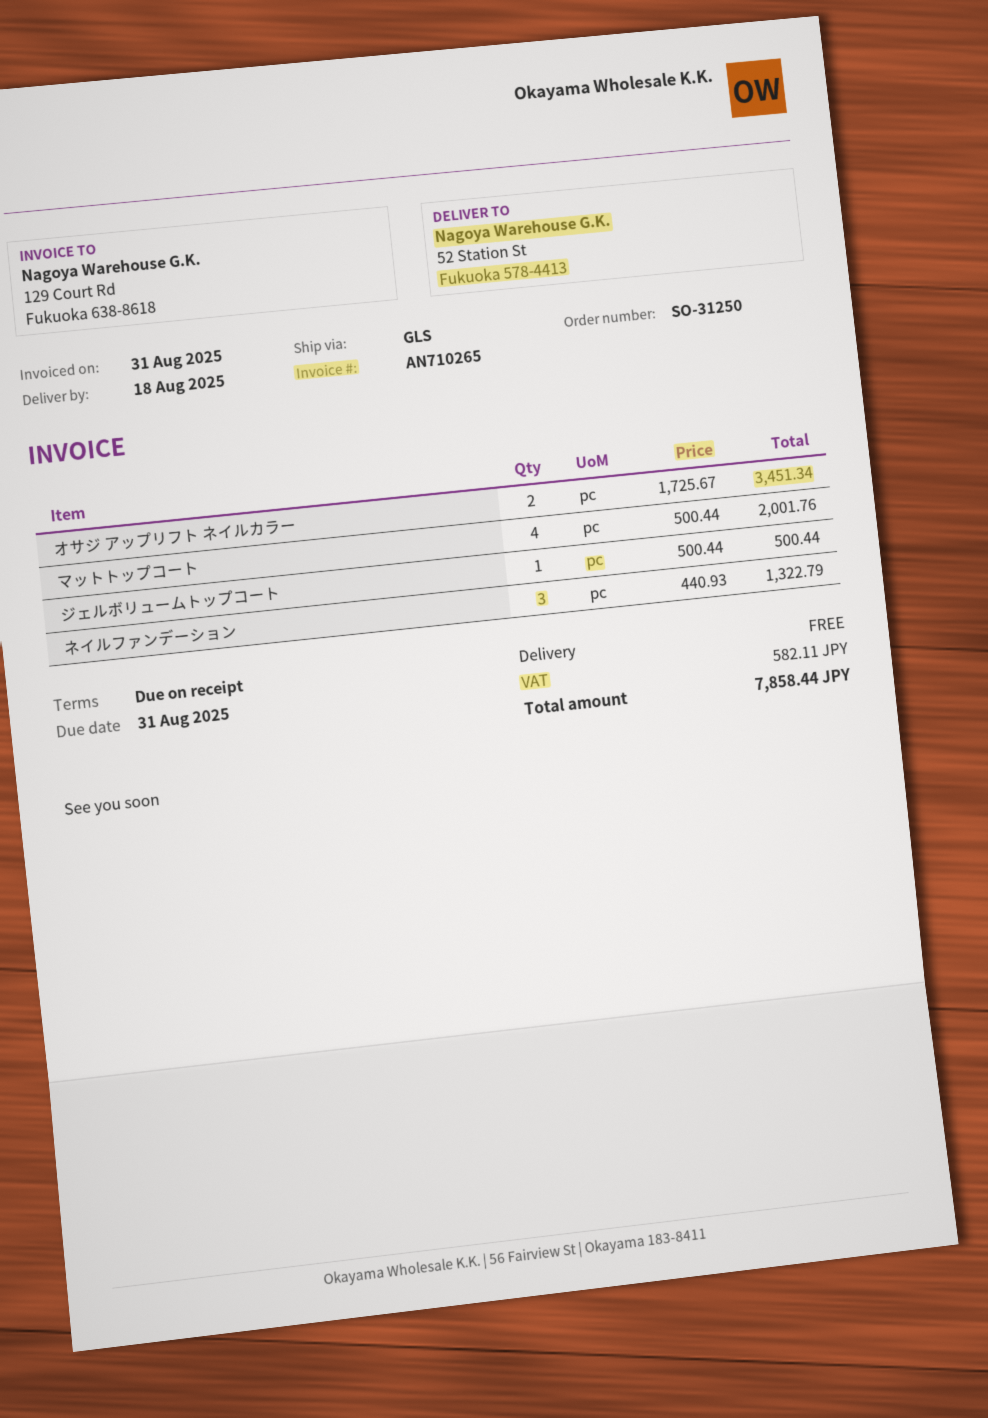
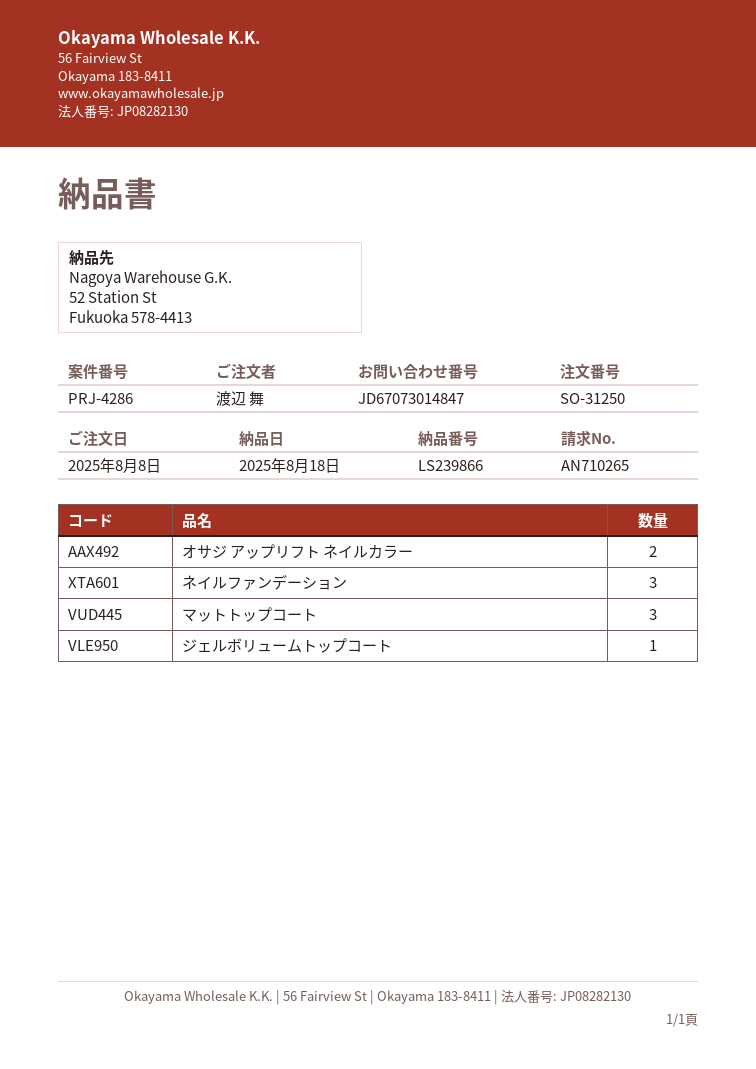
マットトップコート: 4 -> 3

